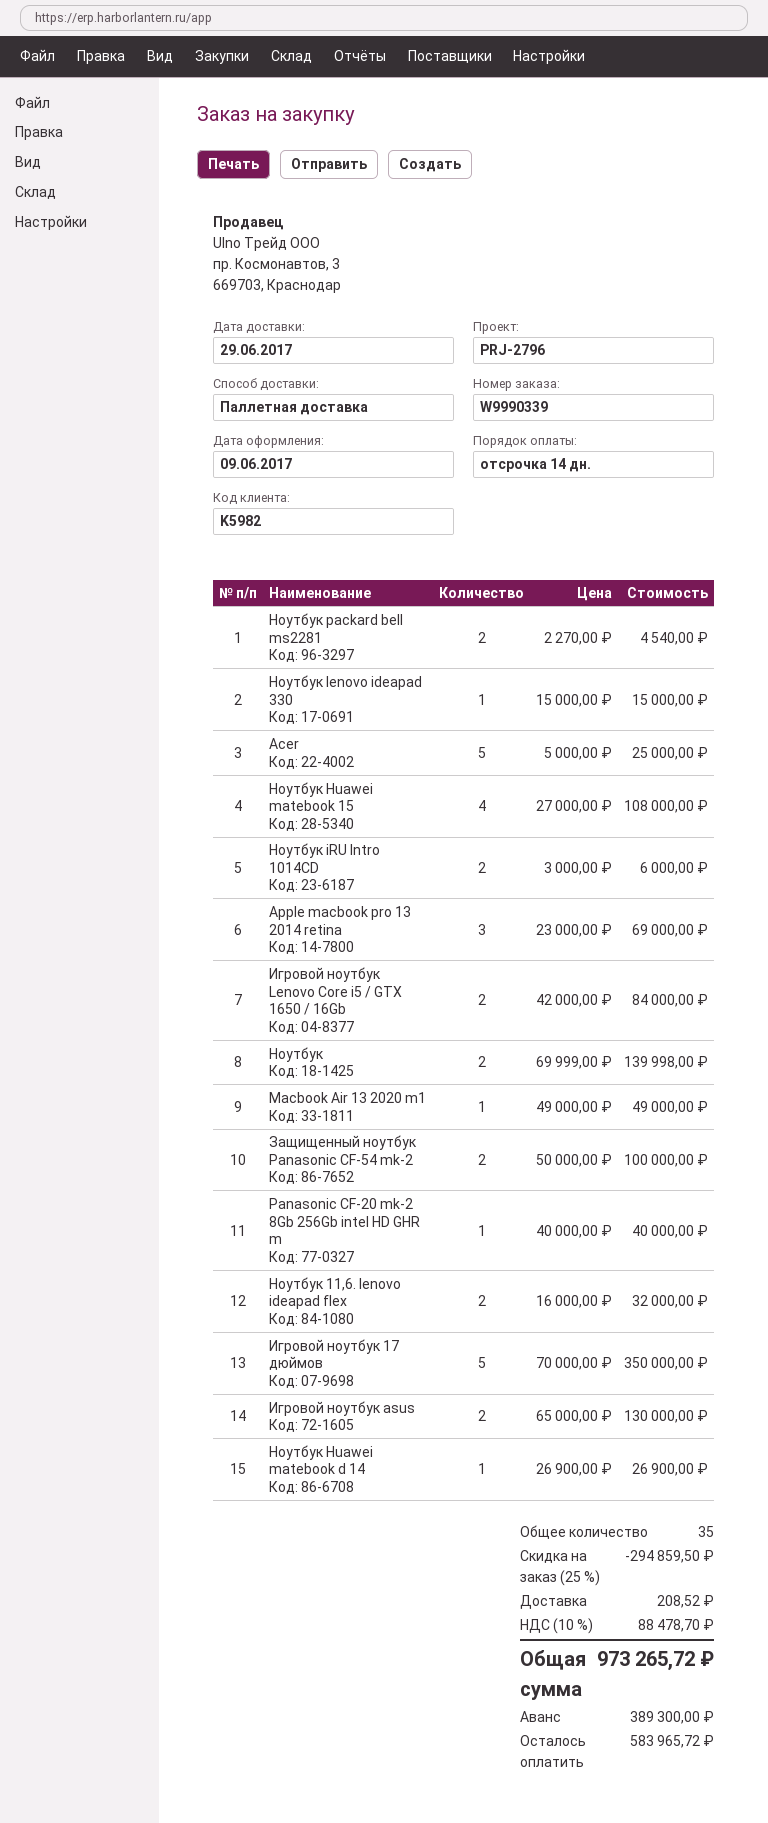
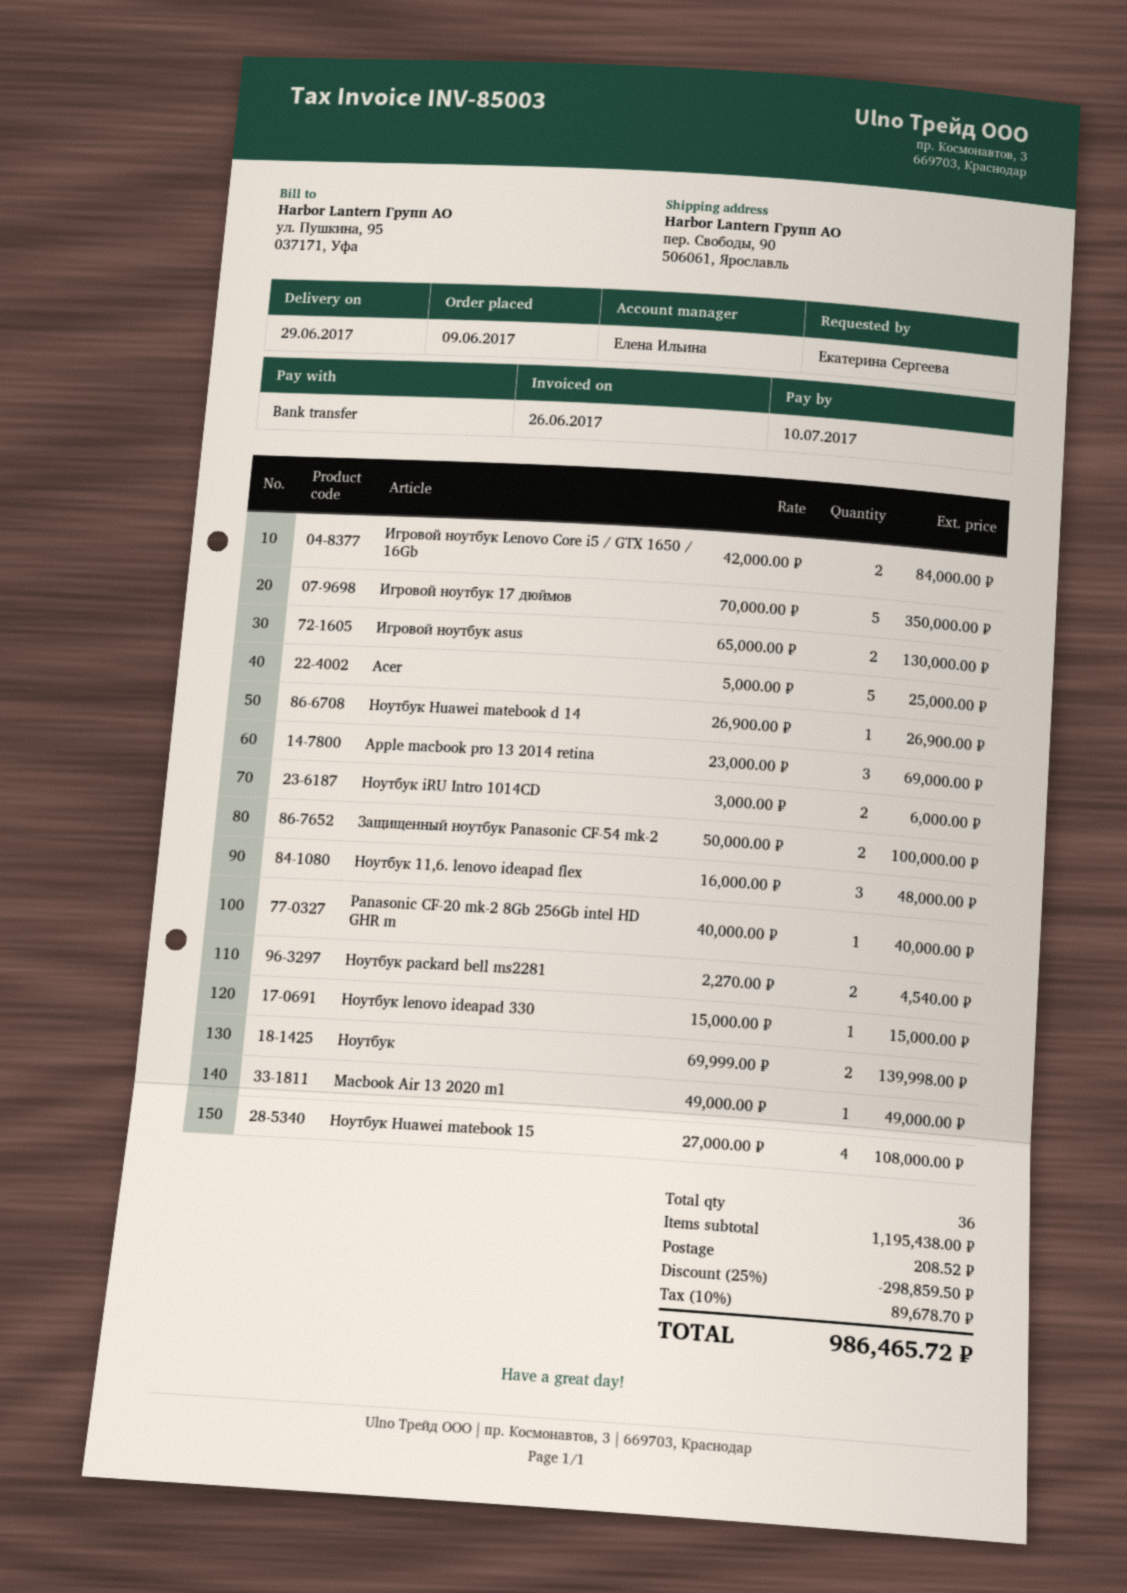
Ноутбук 11,6. lenovo ideapad flex: 2 x 16000.00 = 32000.00 -> 3 x 16000.00 = 48000.00
total quantity: 35 -> 36
discount: 25% = 294859.50 -> 25% = 298859.50
tax: 10% = 88478.70 -> 10% = 89678.70
total: 973265.72 -> 986465.72

